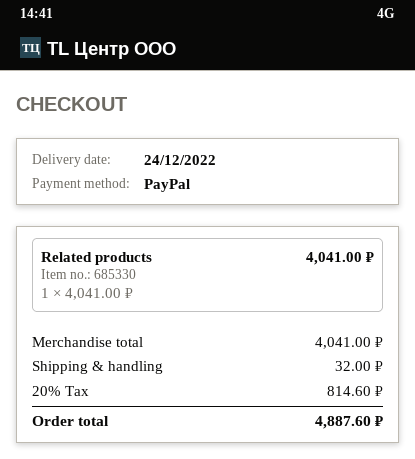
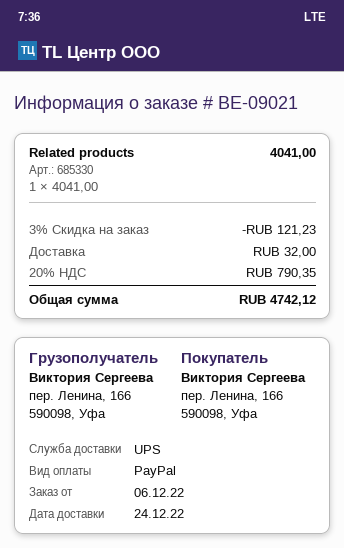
discount: none -> 3% = 121.23
tax: 20% = 814.60 -> 20% = 790.35
total: 4887.60 -> 4742.12

